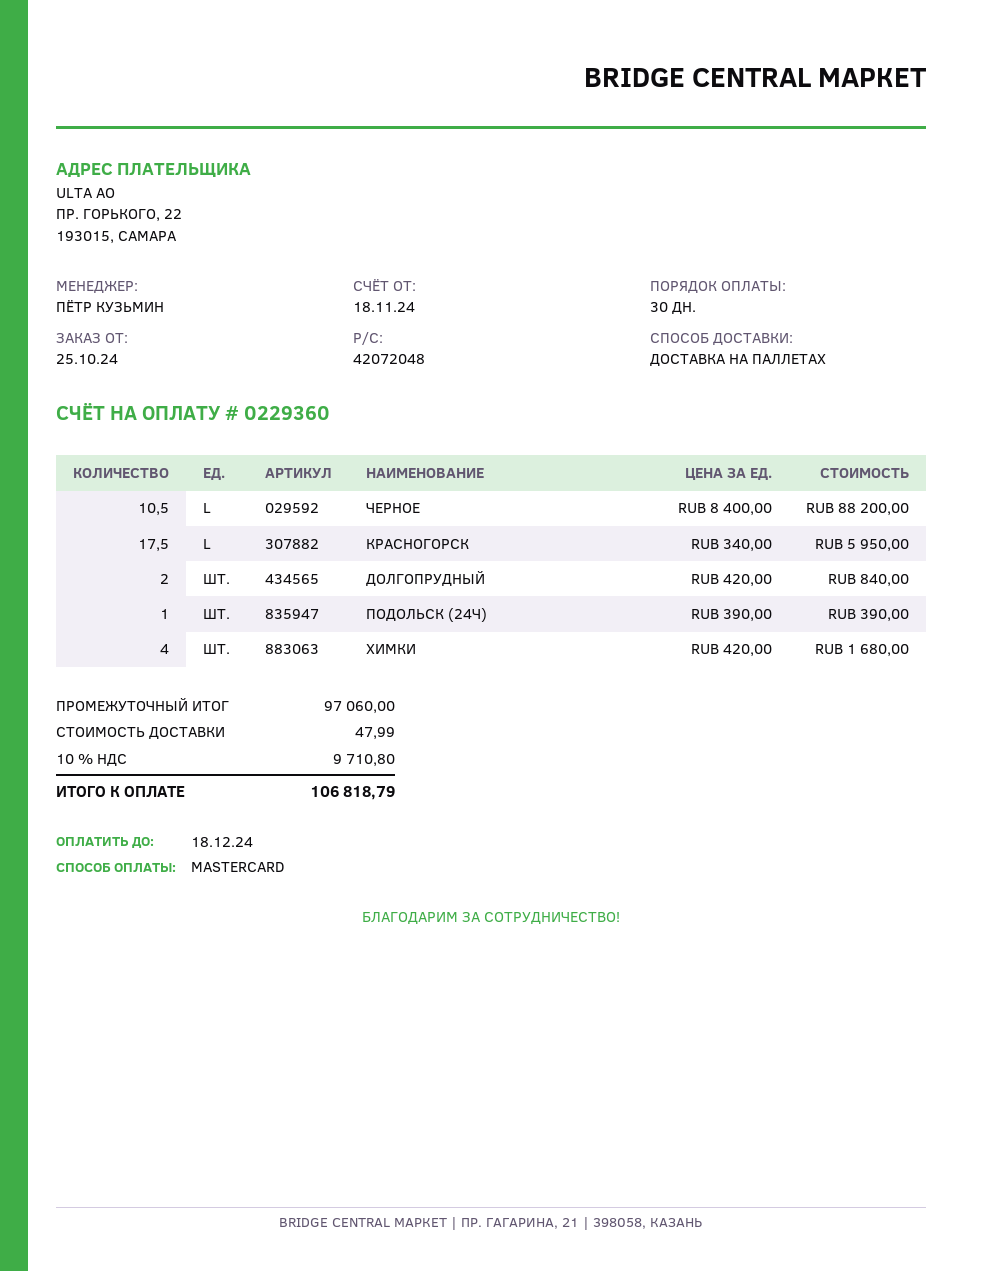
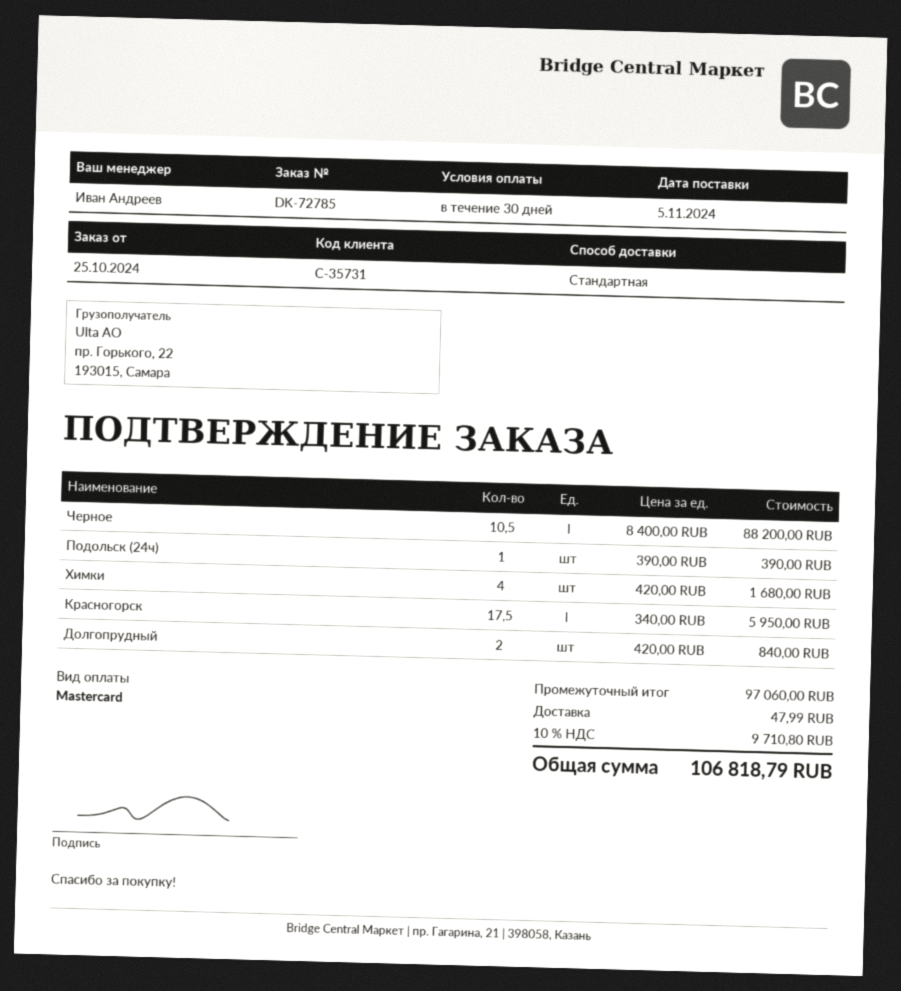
sales rep: ПЁТР КУЗЬМИН -> Иван Андреев
shipping method: pallet freight -> standard

